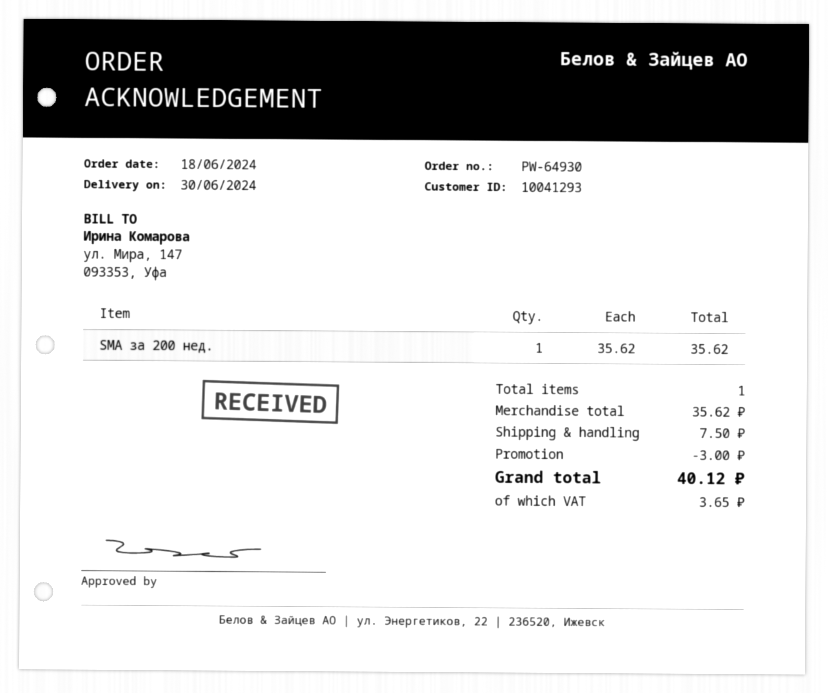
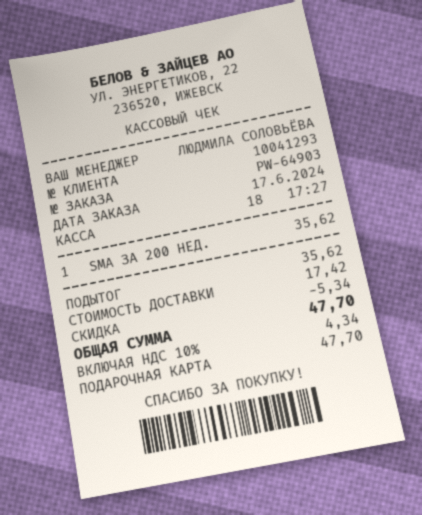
order number: PW-64930 -> PW-64903
order date: 2024-06-18 -> 2024-06-17
discount: 3.00 -> 5.34
shipping: 7.50 -> 17.42
tax: 3.65 -> 4.34
total: 40.12 -> 47.70

